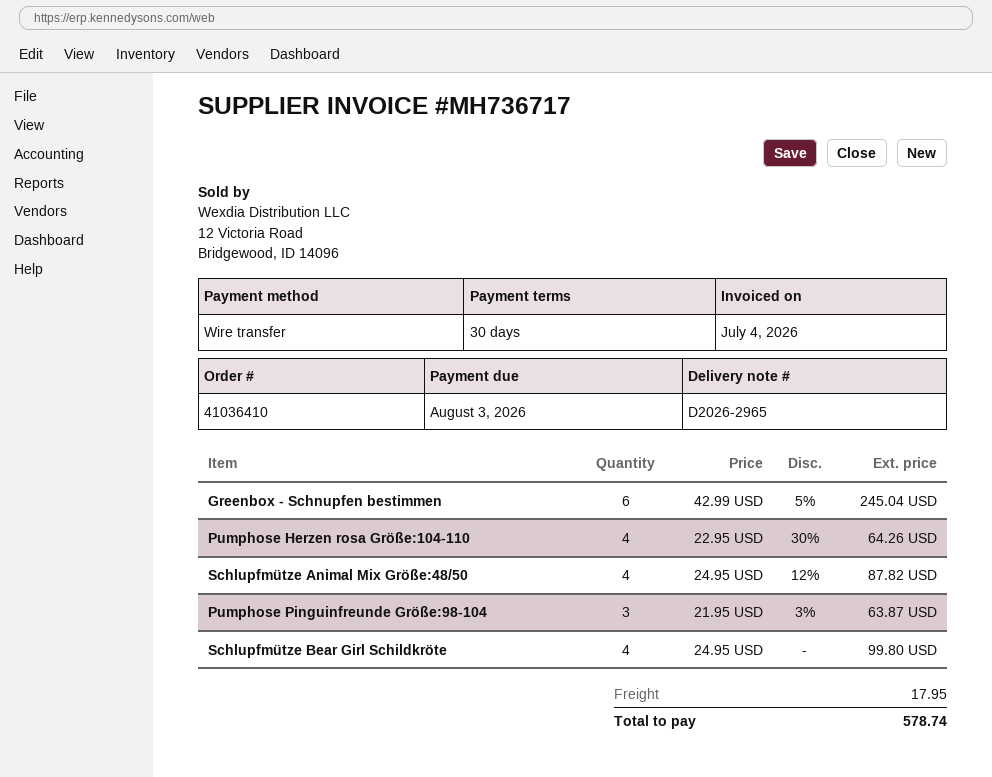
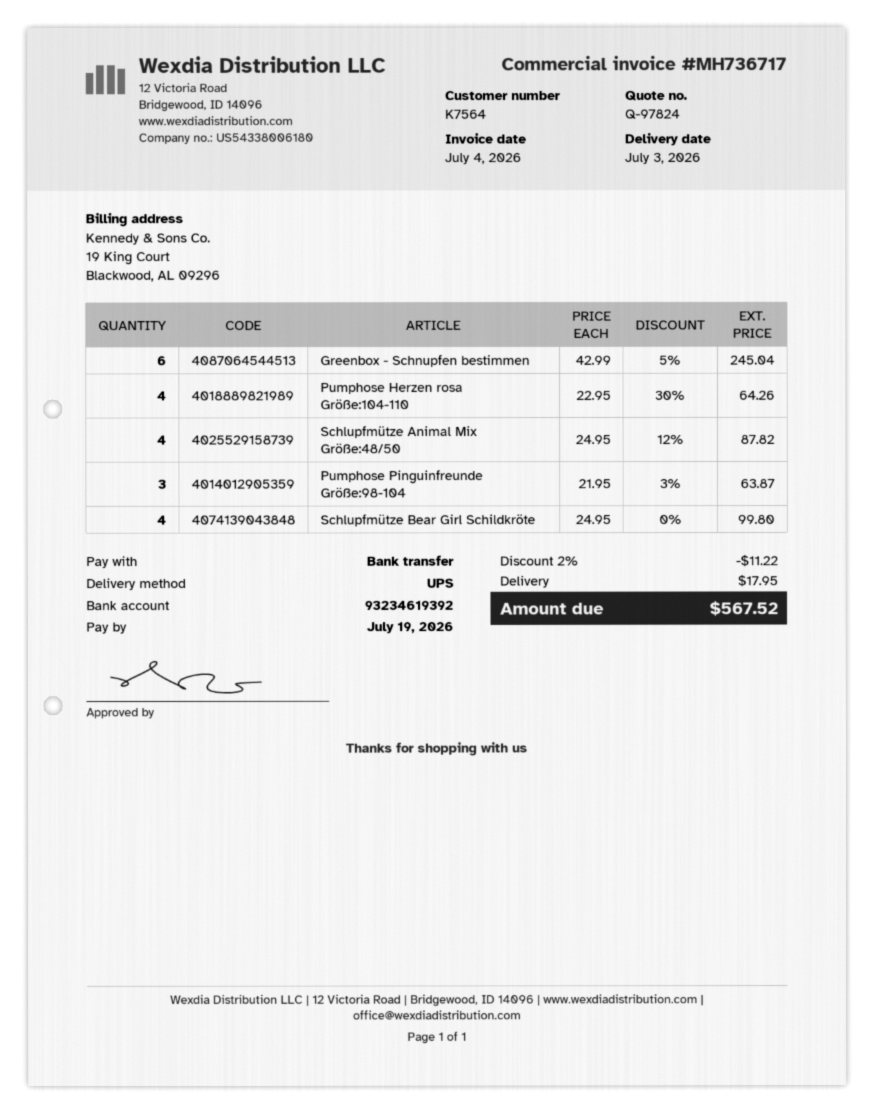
due date: 2026-08-03 -> 2026-07-19
discount: none -> 2% = 11.22
total: 578.74 -> 567.52

